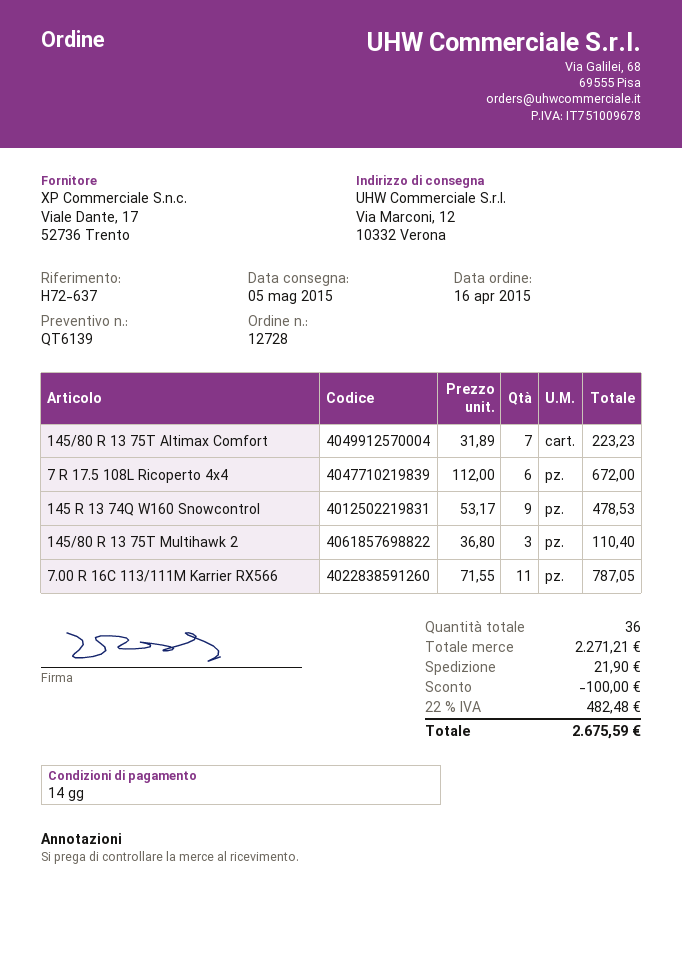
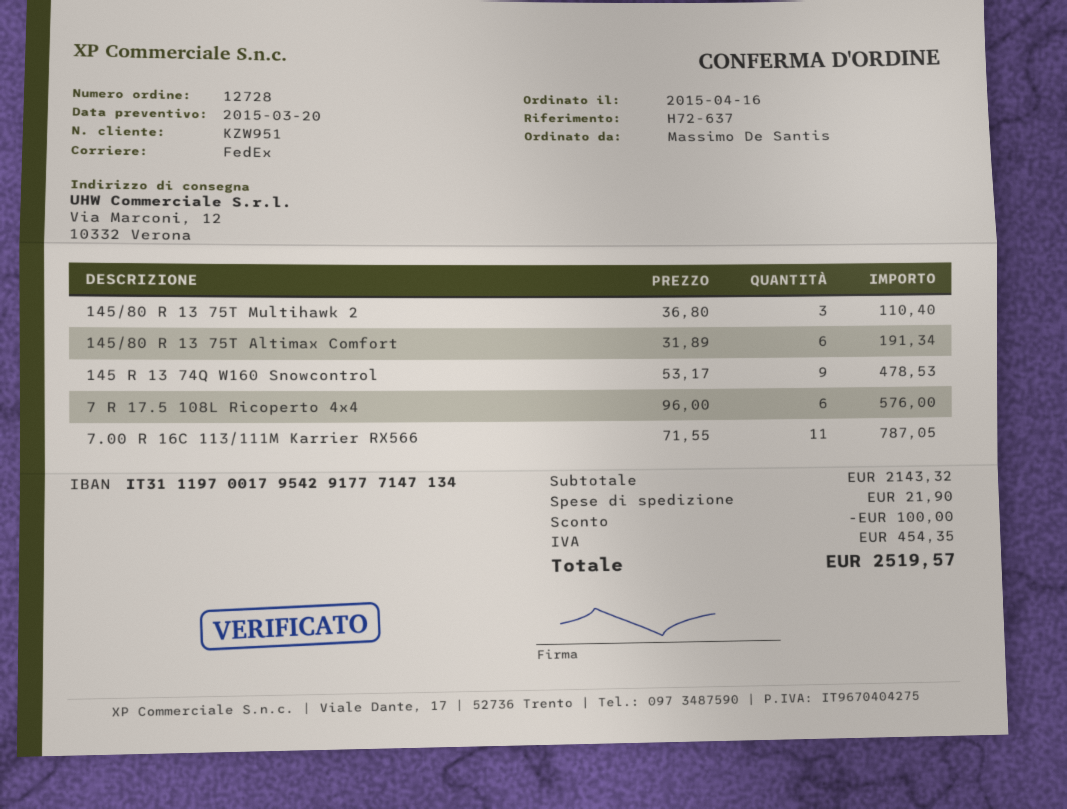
145/80 R 13 75T Altimax Comfort: 7 x 31.89 = 223.23 -> 6 x 31.89 = 191.34
7 R 17.5 108L Ricoperto 4x4: 6 x 112.00 = 672.00 -> 6 x 96.00 = 576.00
subtotal: 2271.21 -> 2143.32
tax: 482.48 -> 454.35
total: 2675.59 -> 2519.57

